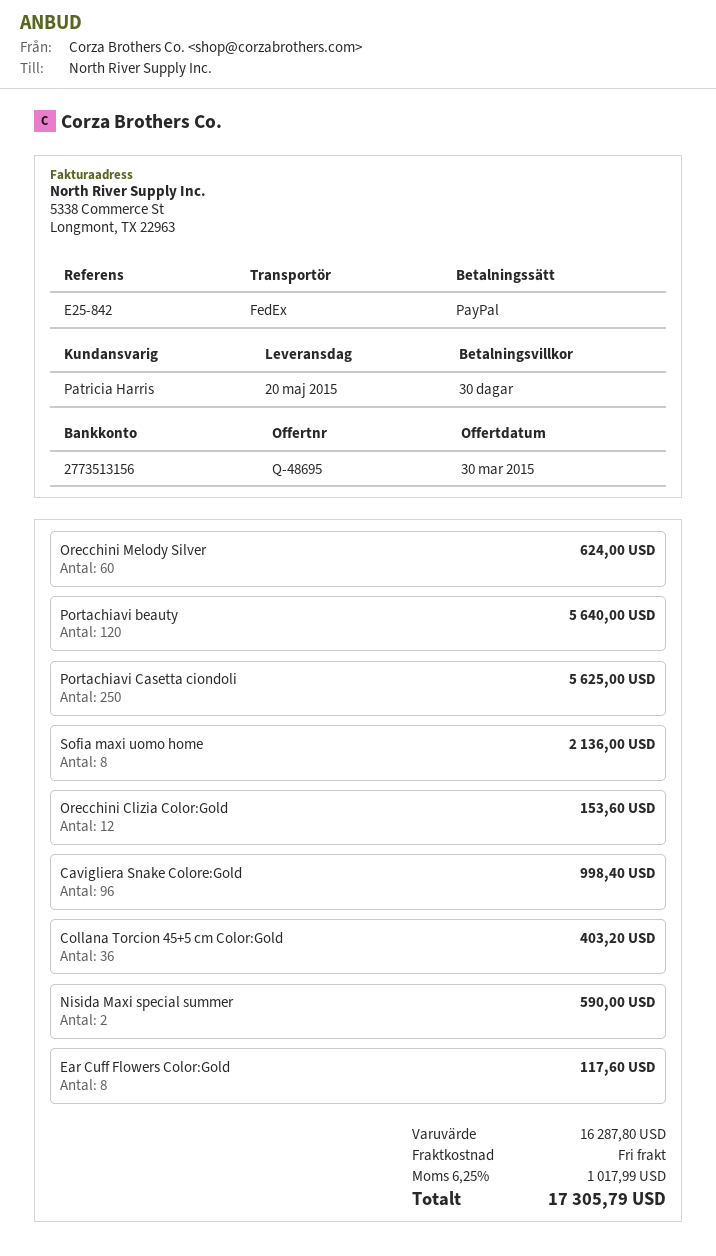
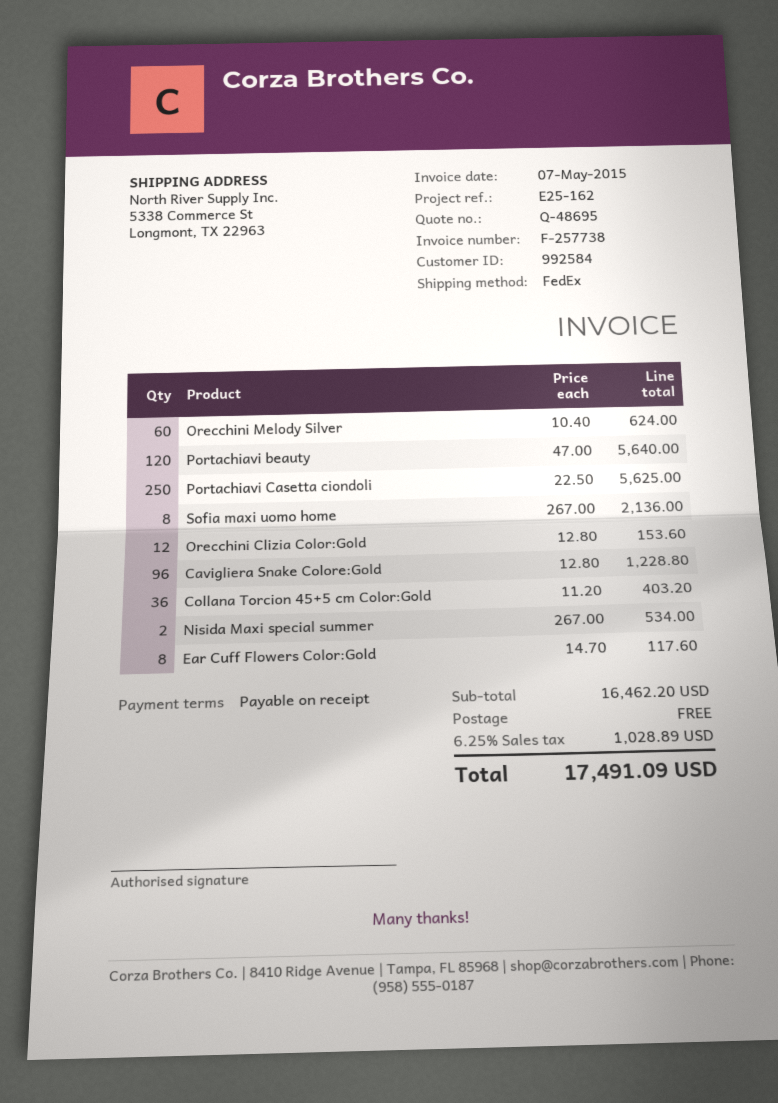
payment terms: 30 days -> on receipt
reference: E25-842 -> E25-162
Cavigliera Snake Colore:Gold: 96 for 998.40 -> 96 for 1228.80
Nisida Maxi special summer: 2 for 590.00 -> 2 for 534.00
subtotal: 16287.80 -> 16462.20
tax: 6.25% = 1017.99 -> 6.25% = 1028.89
total: 17305.79 -> 17491.09

